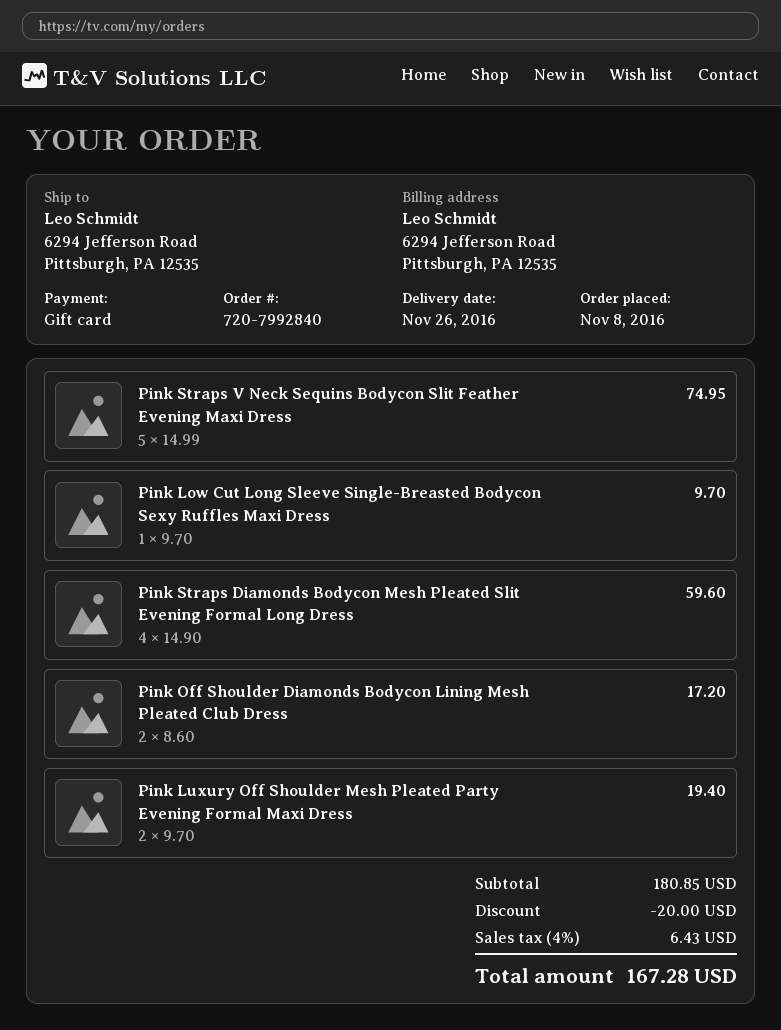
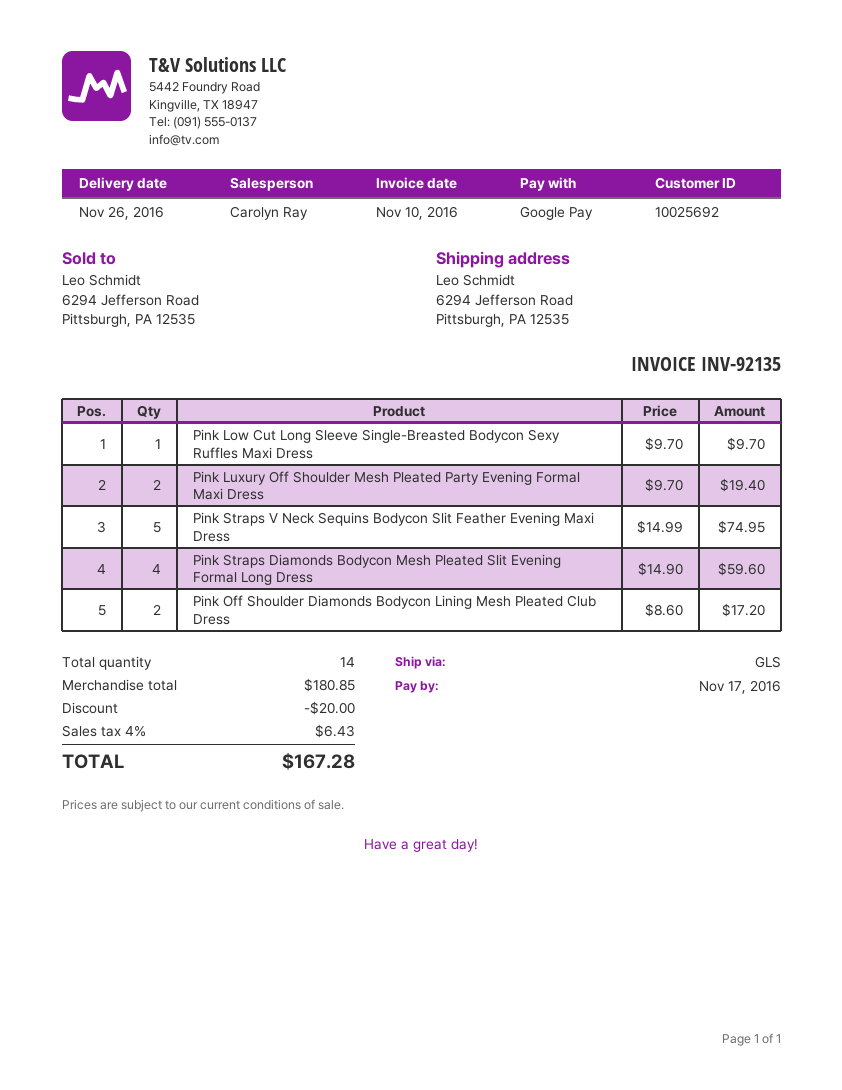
payment method: gift card -> Google Pay

